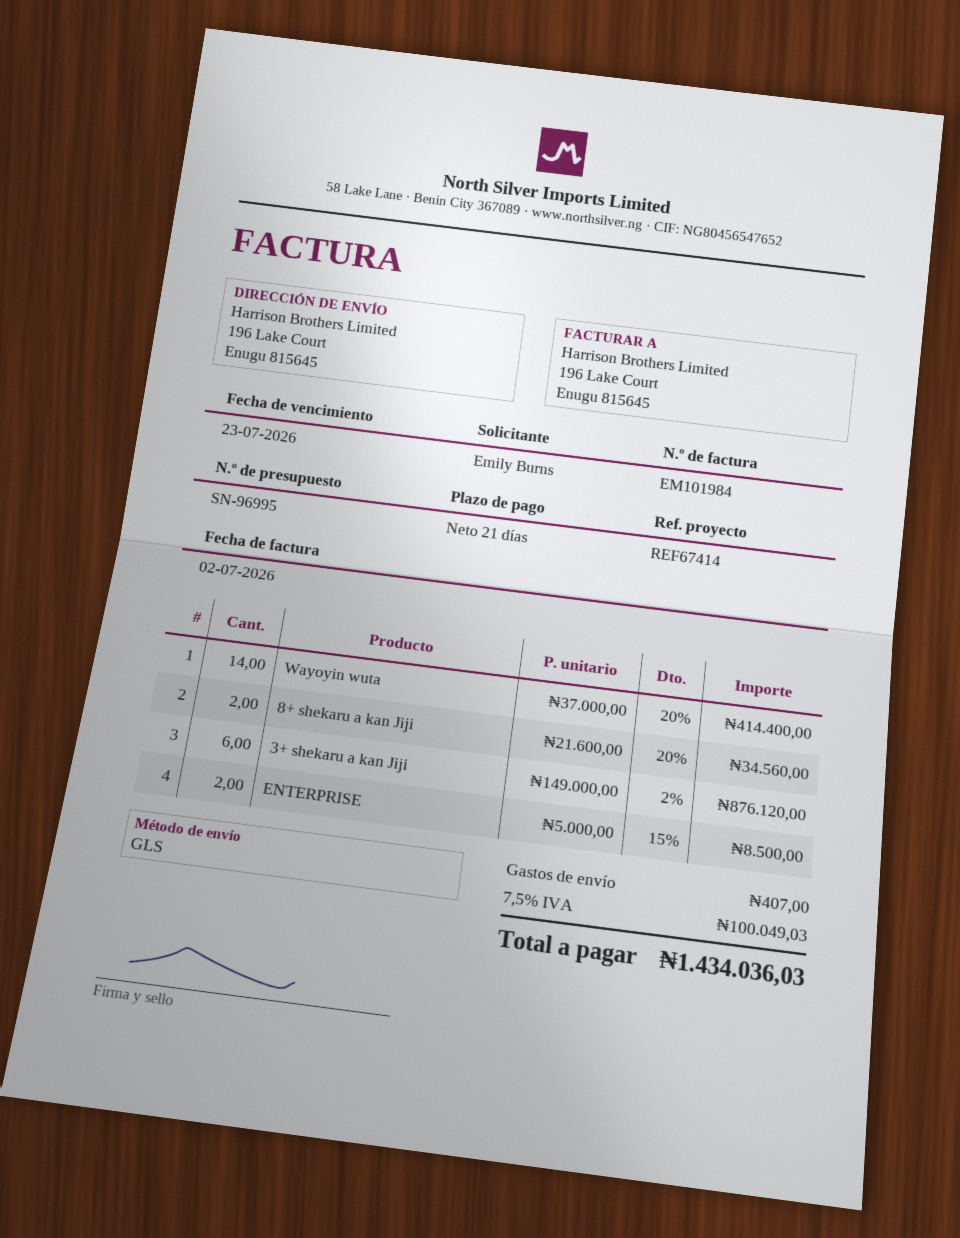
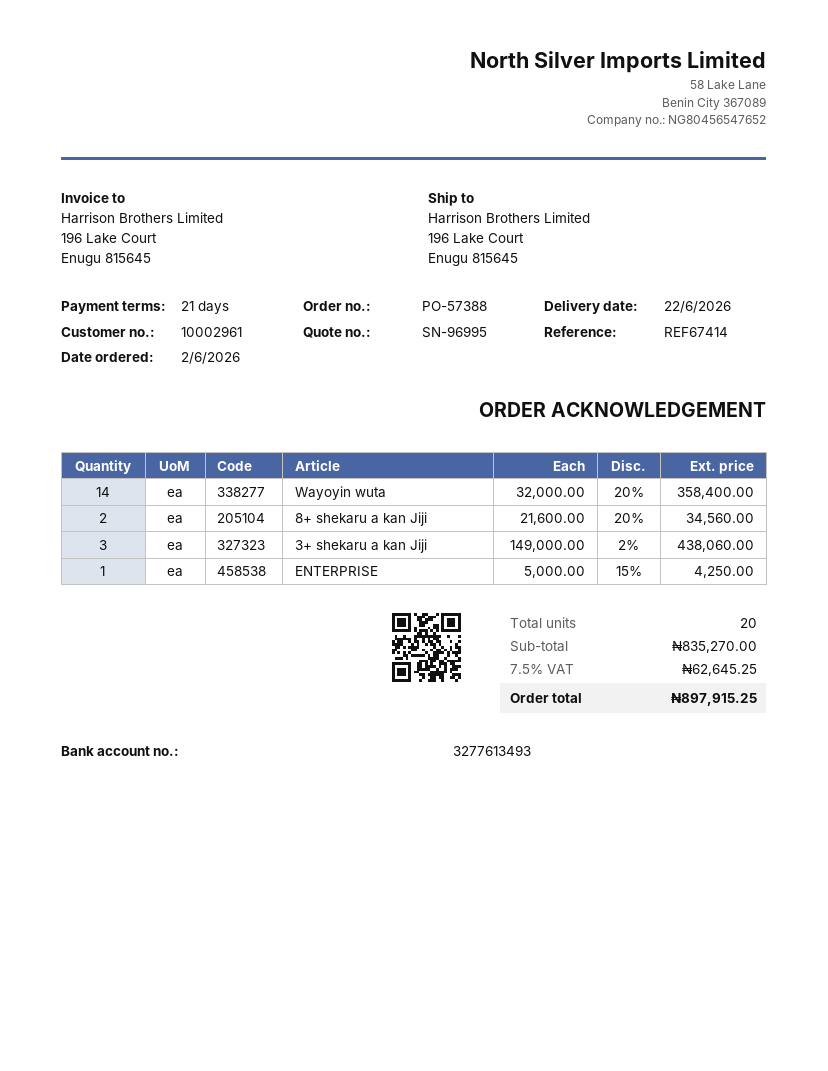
Wayoyin wuta: 14 x 37000.00 - 20% = 414400.00 -> 14 x 32000.00 - 20% = 358400.00
3+ shekaru a kan Jiji: 6 x 149000.00 - 2% = 876120.00 -> 3 x 149000.00 - 2% = 438060.00
ENTERPRISE: 2 x 5000.00 - 15% = 8500.00 -> 1 x 5000.00 - 15% = 4250.00
shipping: 407.00 -> none
tax: 7.5% = 100049.03 -> 7.5% = 62645.25
total: 1434036.03 -> 897915.25

